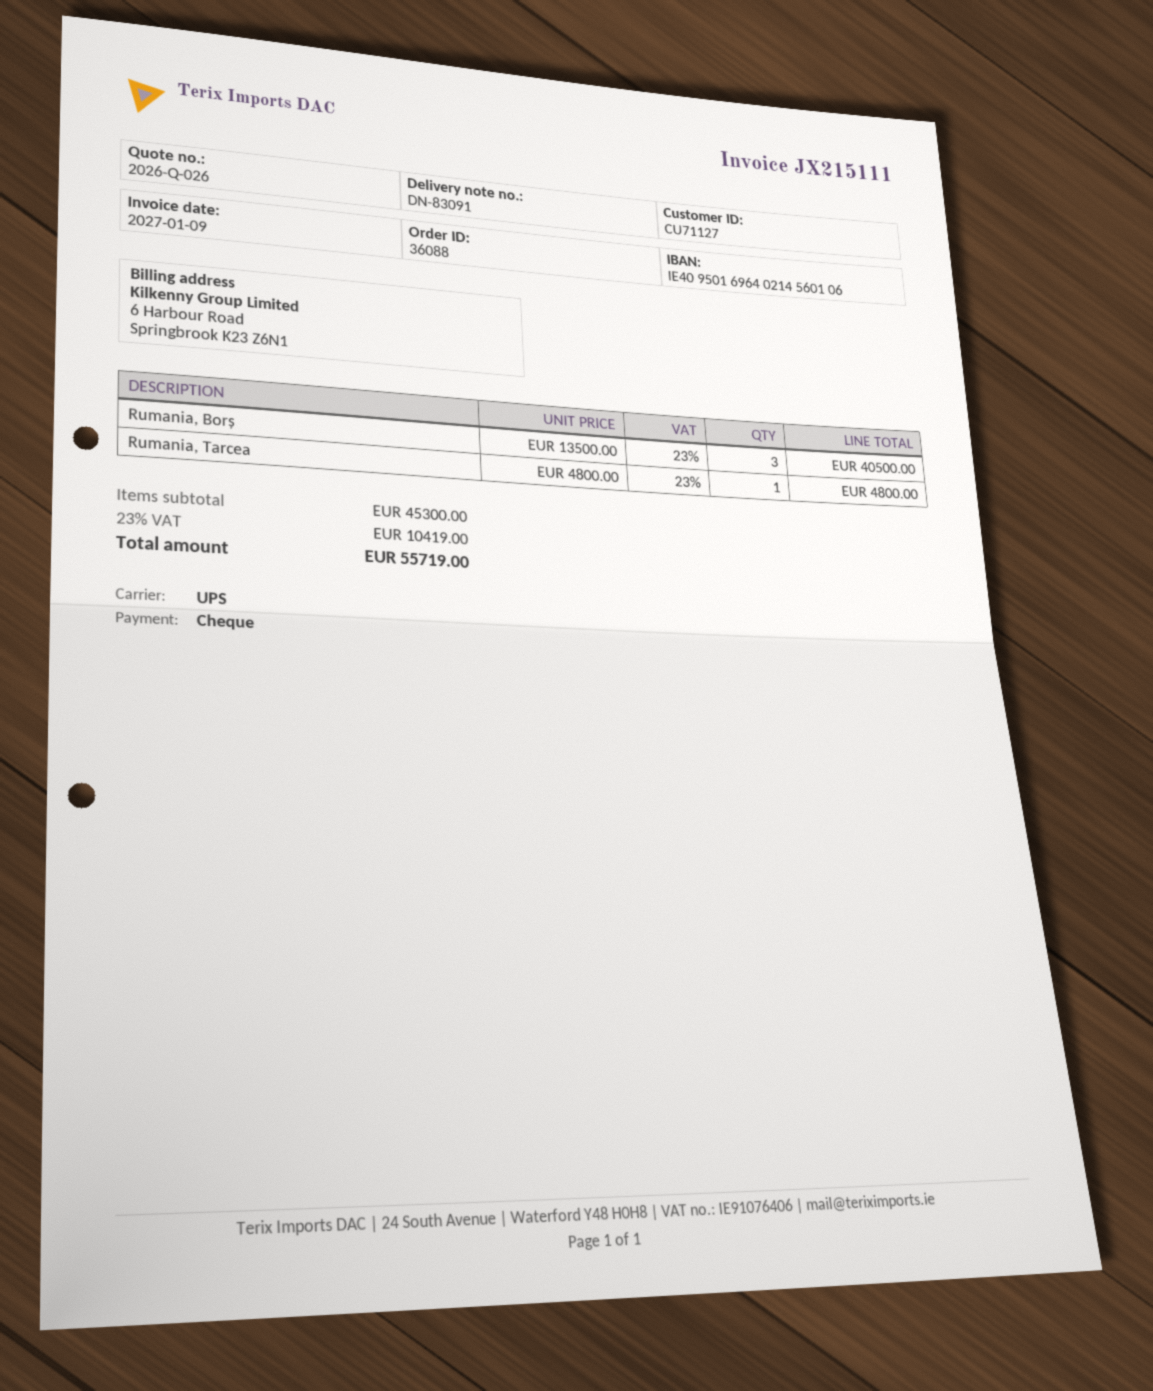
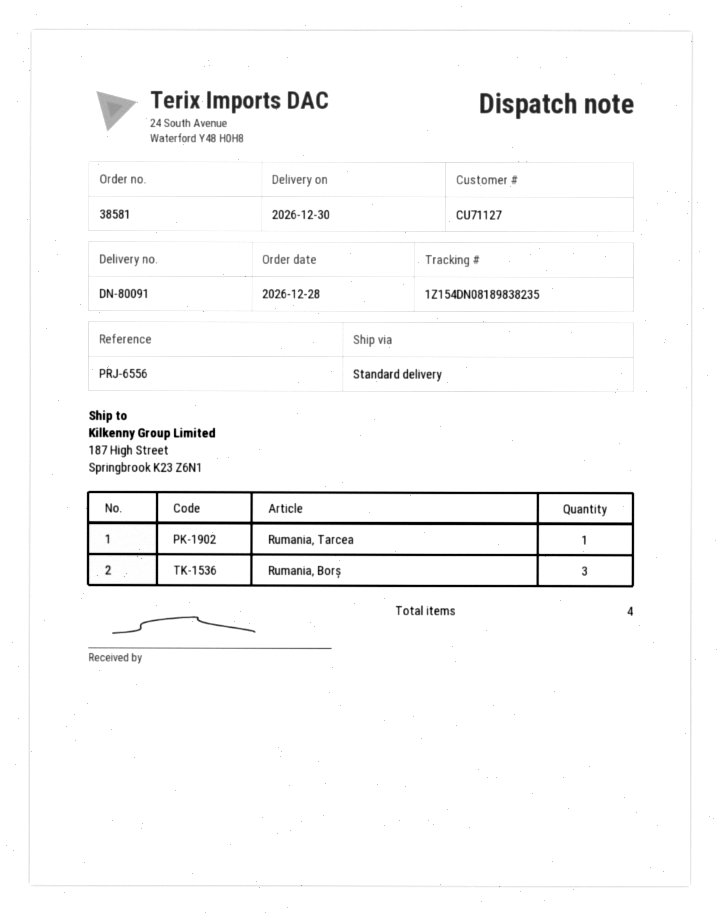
order number: 36088 -> 38581
delivery note number: DN-83091 -> DN-80091
shipping method: UPS -> standard

